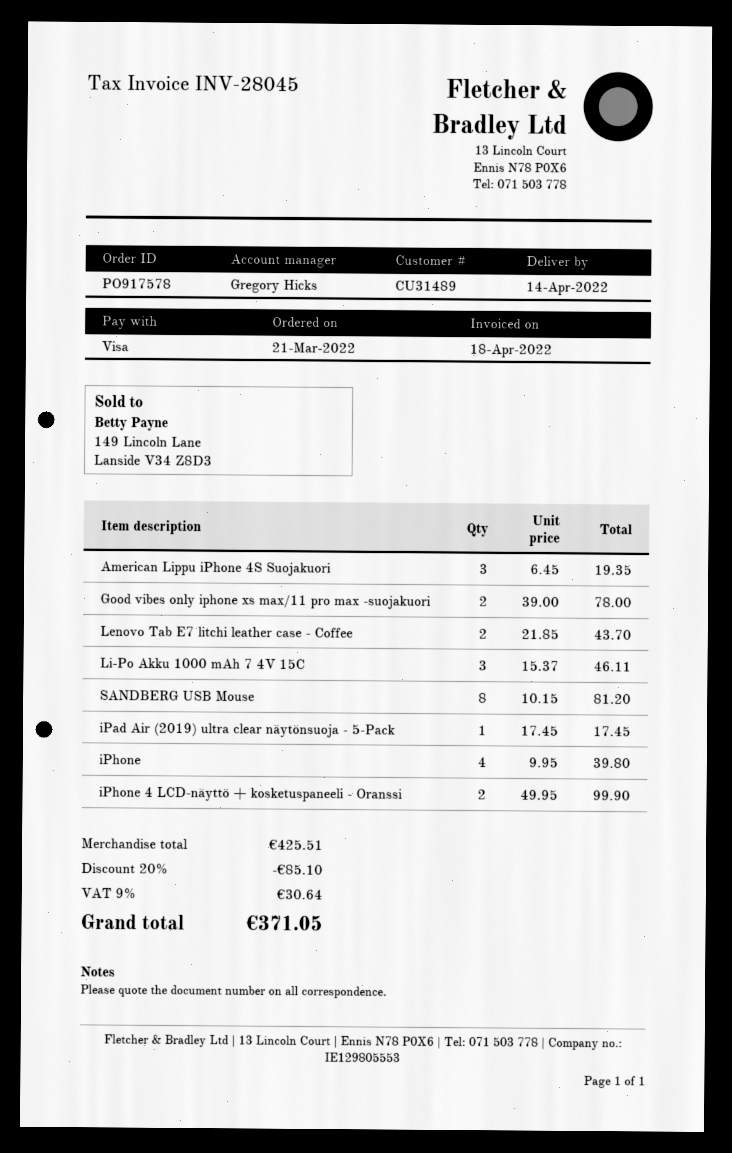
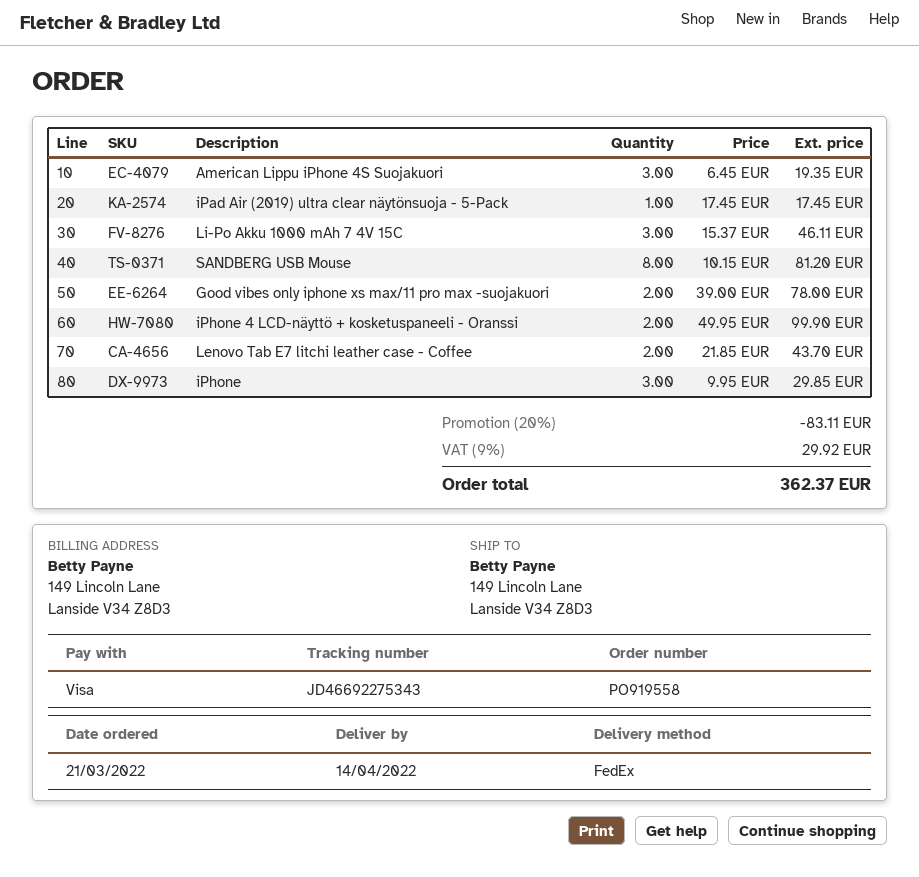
order number: PO917578 -> PO919558
iPhone: 4 x 9.95 = 39.80 -> 3 x 9.95 = 29.85
discount: 20% = 85.10 -> 20% = 83.11
tax: 9% = 30.64 -> 9% = 29.92
total: 371.05 -> 362.37

